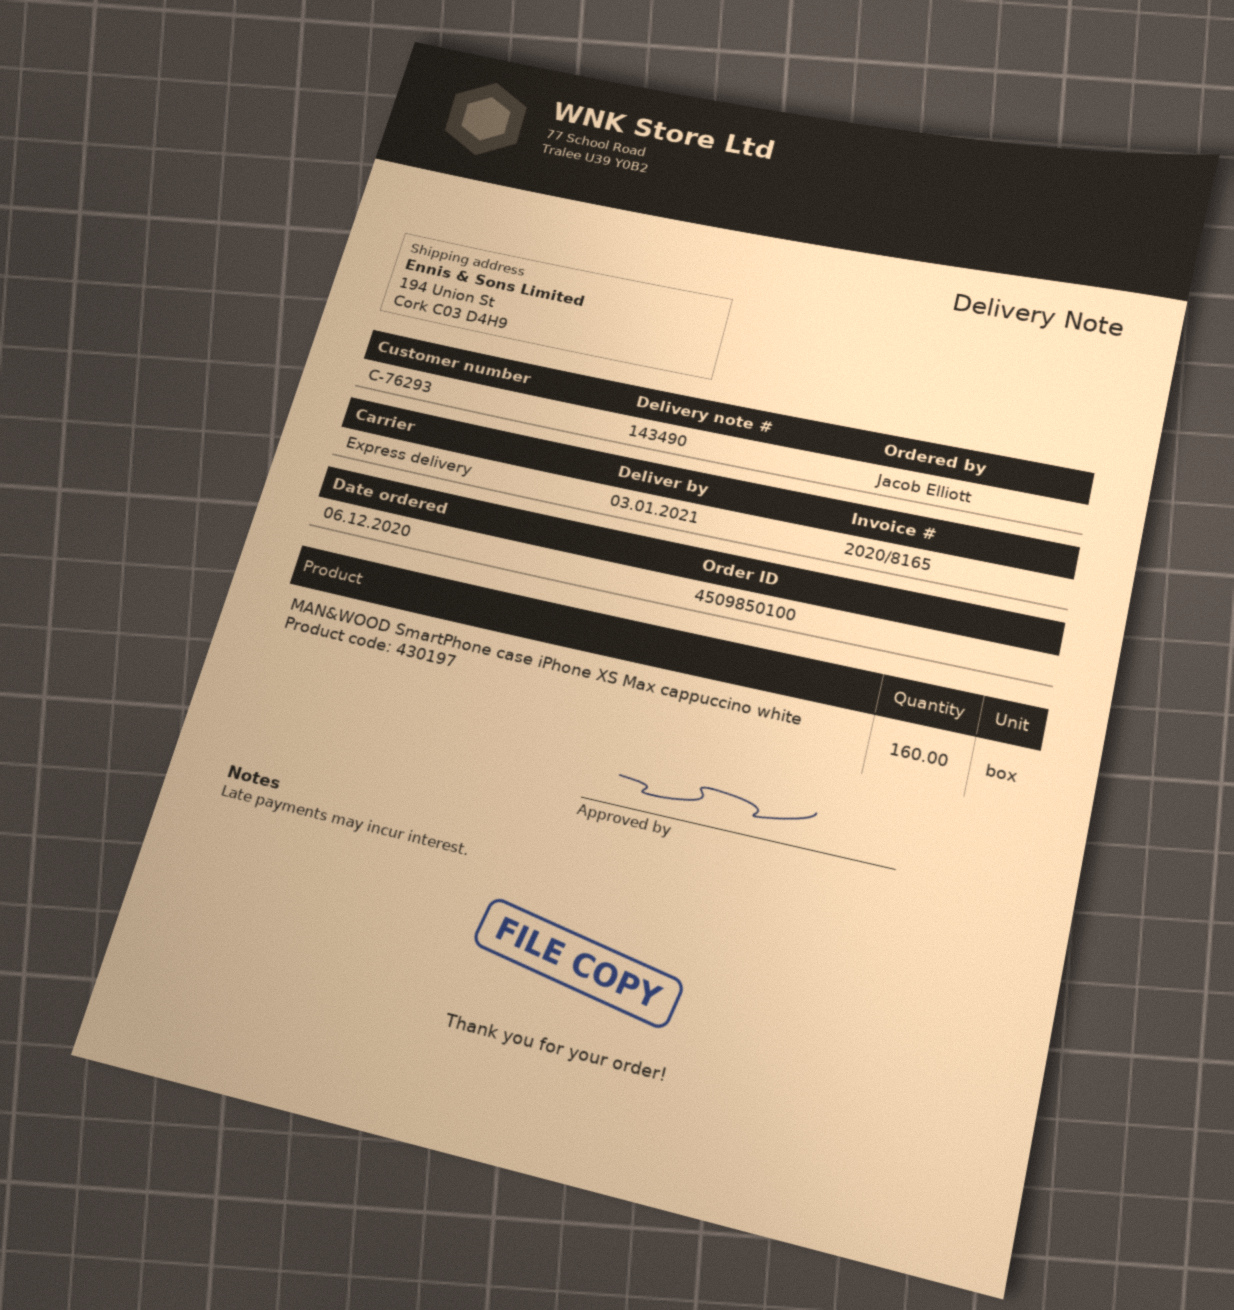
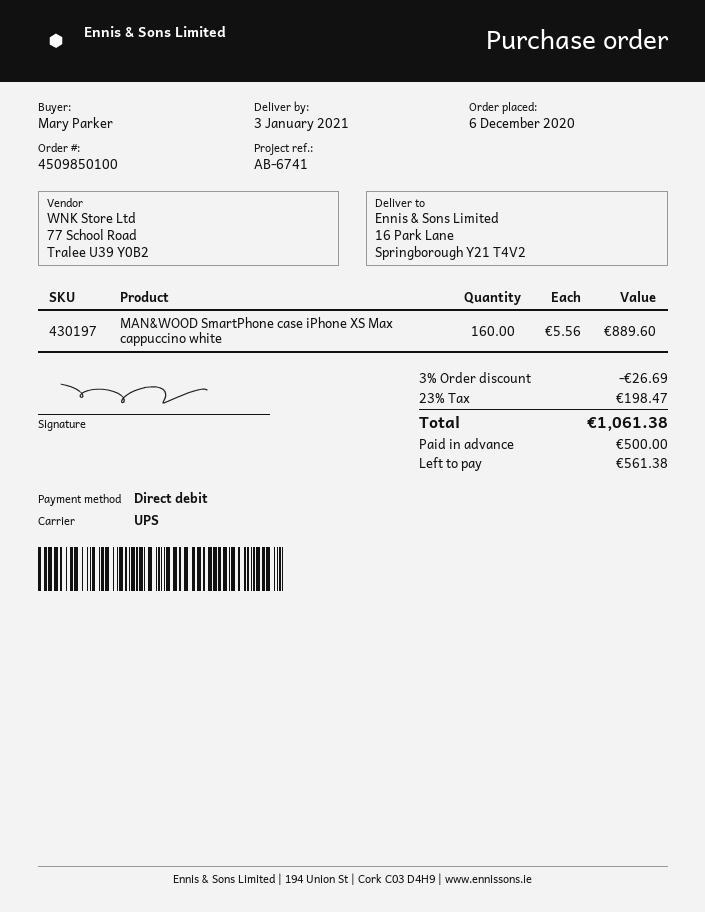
ordered by: Jacob Elliott -> Mary Parker
shipping method: express -> UPS
ship to: 194 Union St, Cork C03 D4H9 -> 16 Park Lane, Springborough Y21 T4V2

